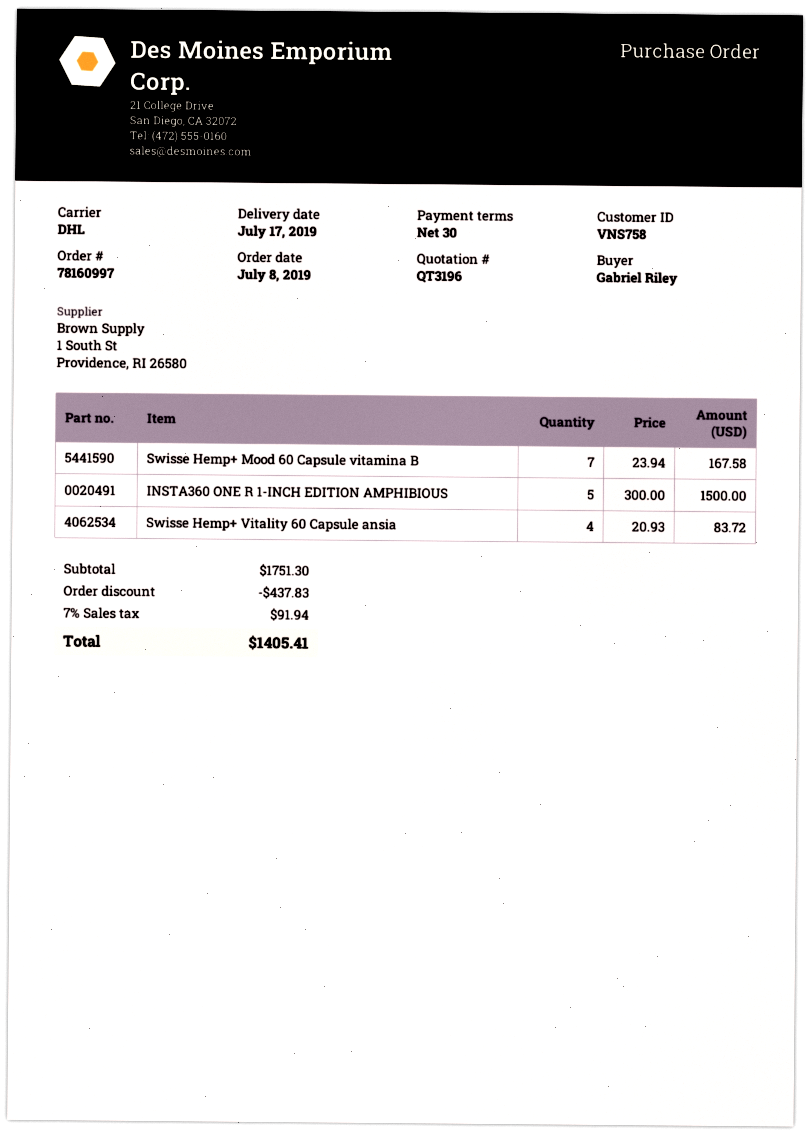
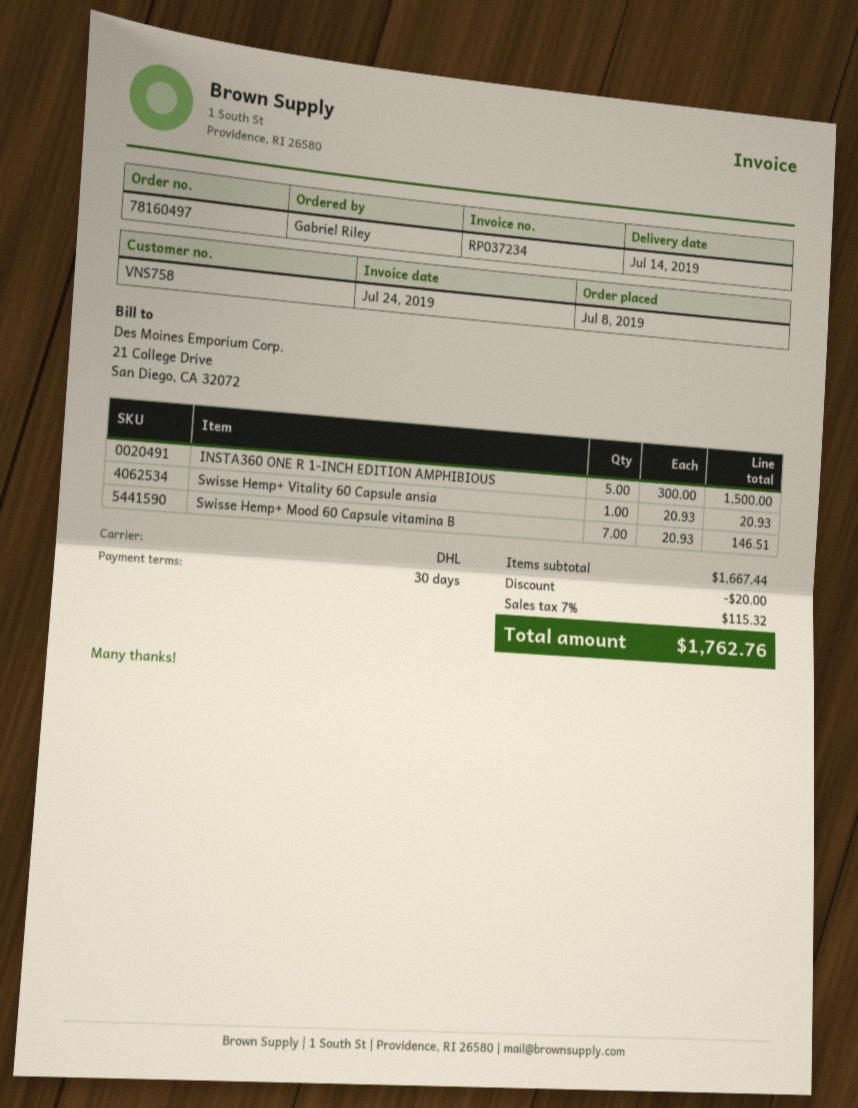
order number: 78160997 -> 78160497
delivery date: 2019-07-17 -> 2019-07-14
Swisse Hemp+ Mood 60 Capsule vitamina B: 7 x 23.94 = 167.58 -> 7 x 20.93 = 146.51
Swisse Hemp+ Vitality 60 Capsule ansia: 4 x 20.93 = 83.72 -> 1 x 20.93 = 20.93
subtotal: 1751.30 -> 1667.44
discount: 437.83 -> 20.00
tax: 7% = 91.94 -> 7% = 115.32
total: 1405.41 -> 1762.76

